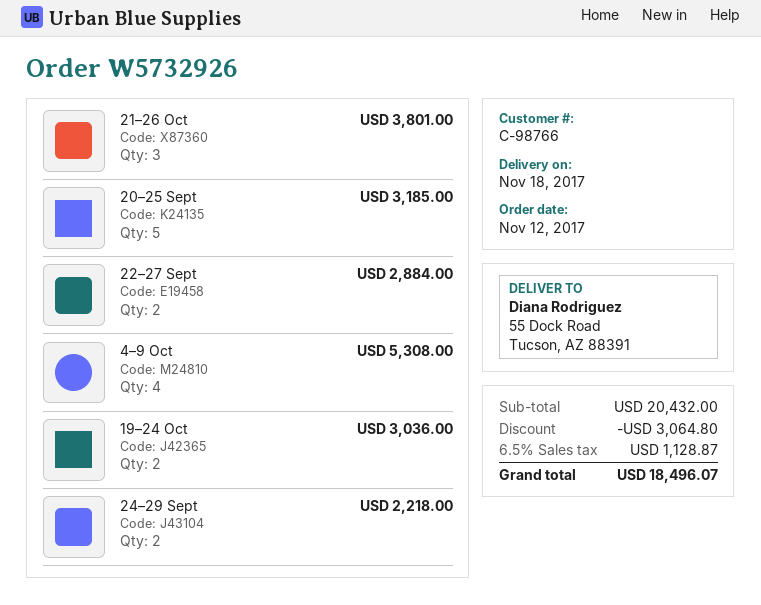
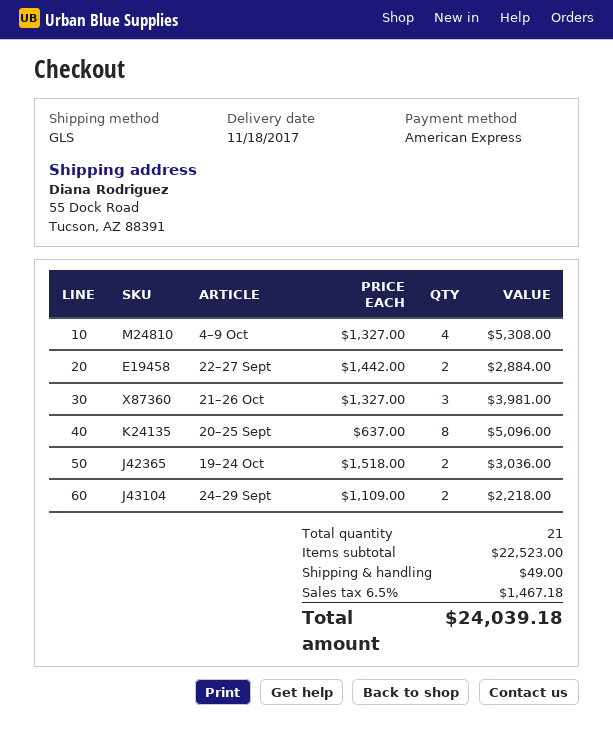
21–26 Oct: 3 for 3801.00 -> 3 for 3981.00
20–25 Sept: 5 for 3185.00 -> 8 for 5096.00
subtotal: 20432.00 -> 22523.00
discount: 3064.80 -> none
shipping: none -> 49.00
tax: 6.5% = 1128.87 -> 6.5% = 1467.18
total: 18496.07 -> 24039.18

